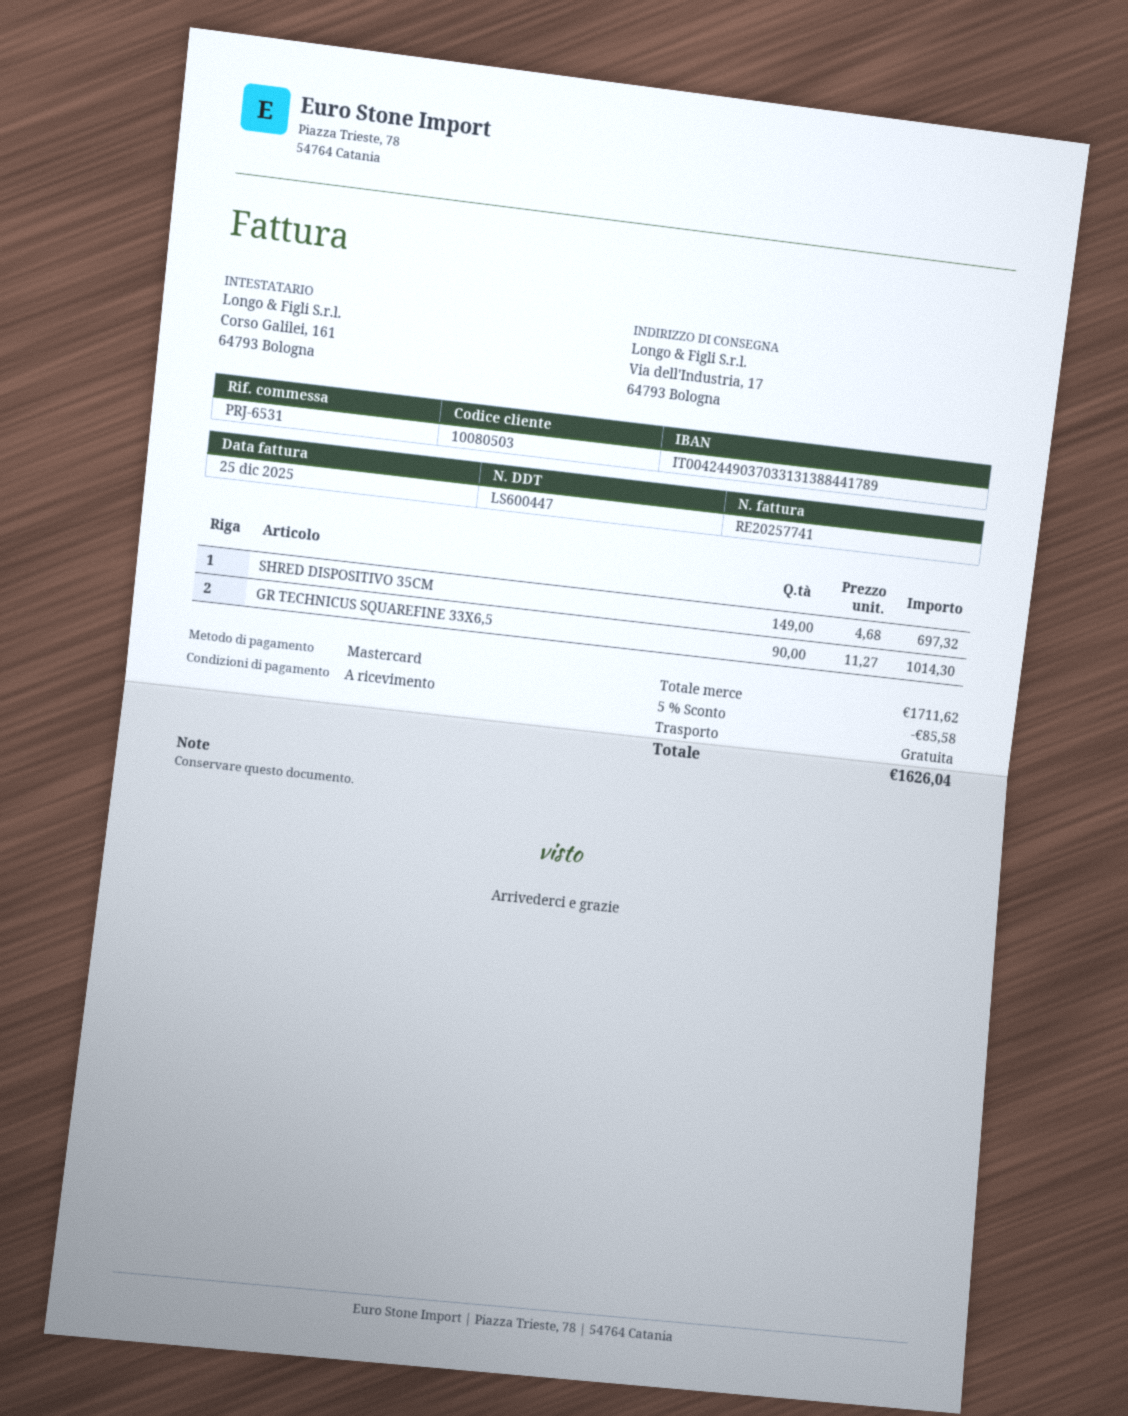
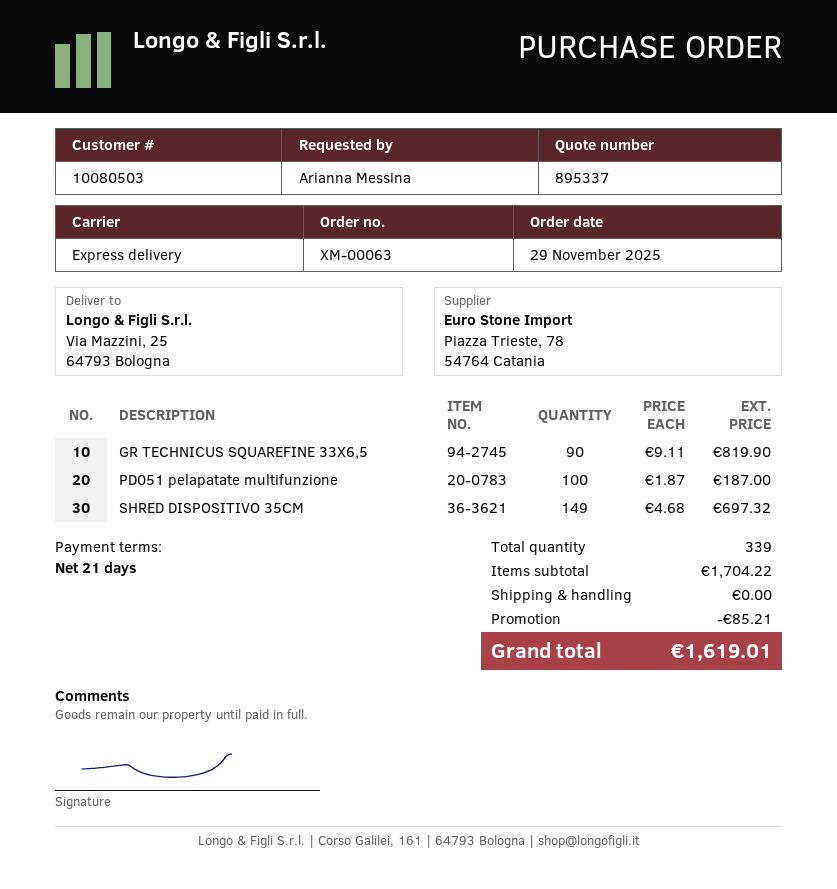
payment terms: on receipt -> 21 days
ship to: Via dell'Industria, 17, 64793 Bologna -> Via Mazzini, 25, 64793 Bologna
GR TECHNICUS SQUAREFINE 33X6,5: 90 x 11.27 = 1014.30 -> 90 x 9.11 = 819.90
PD051 pelapatate multifunzione: none -> 100 x 1.87 = 187.00
subtotal: 1711.62 -> 1704.22
discount: 85.58 -> 85.21
total: 1626.04 -> 1619.01

